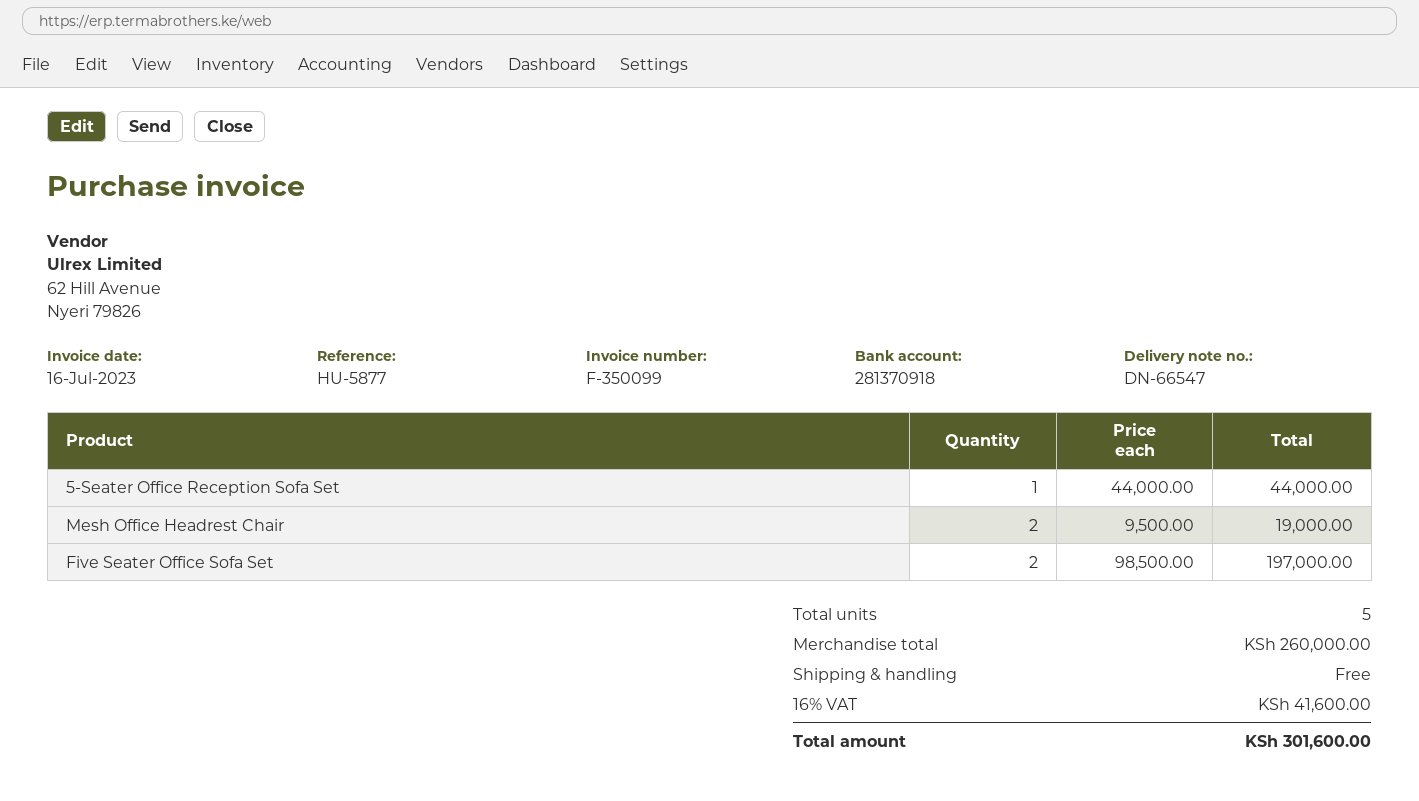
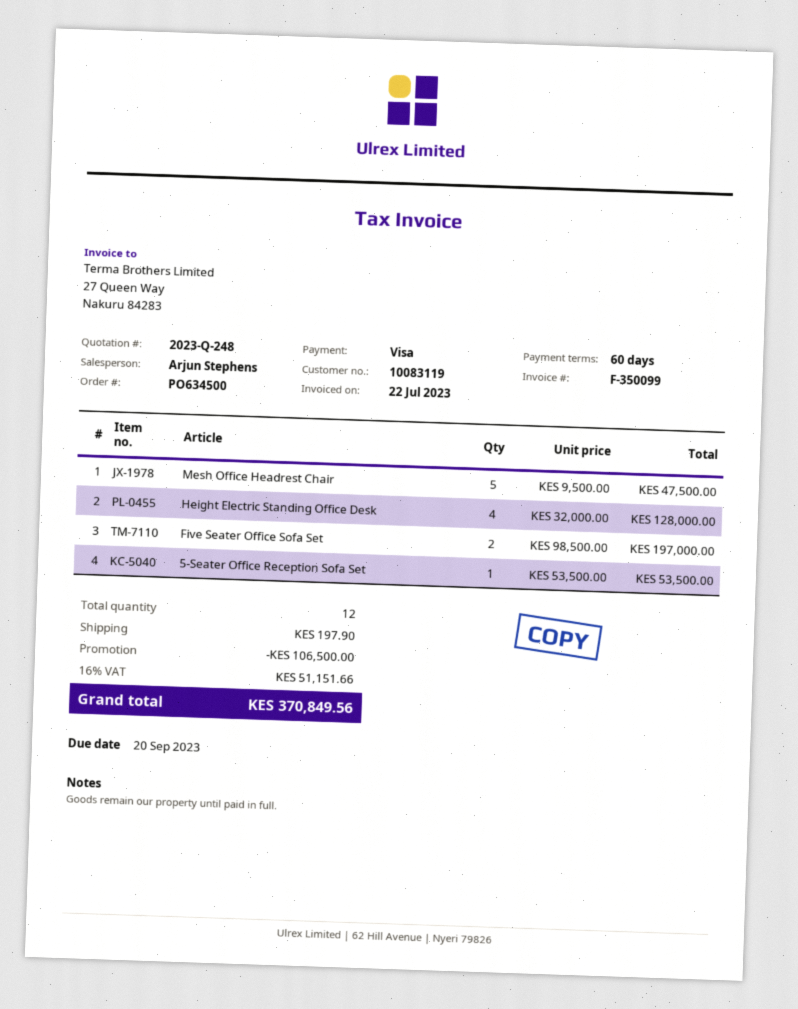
invoice date: 2023-07-16 -> 2023-07-22
5-Seater Office Reception Sofa Set: 1 x 44000.00 = 44000.00 -> 1 x 53500.00 = 53500.00
Mesh Office Headrest Chair: 2 x 9500.00 = 19000.00 -> 5 x 9500.00 = 47500.00
Height Electric Standing Office Desk: none -> 4 x 32000.00 = 128000.00
total quantity: 5 -> 12
discount: none -> 106500.00
shipping: 0.00 -> 197.90
tax: 16% = 41600.00 -> 16% = 51151.66
total: 301600.00 -> 370849.56

